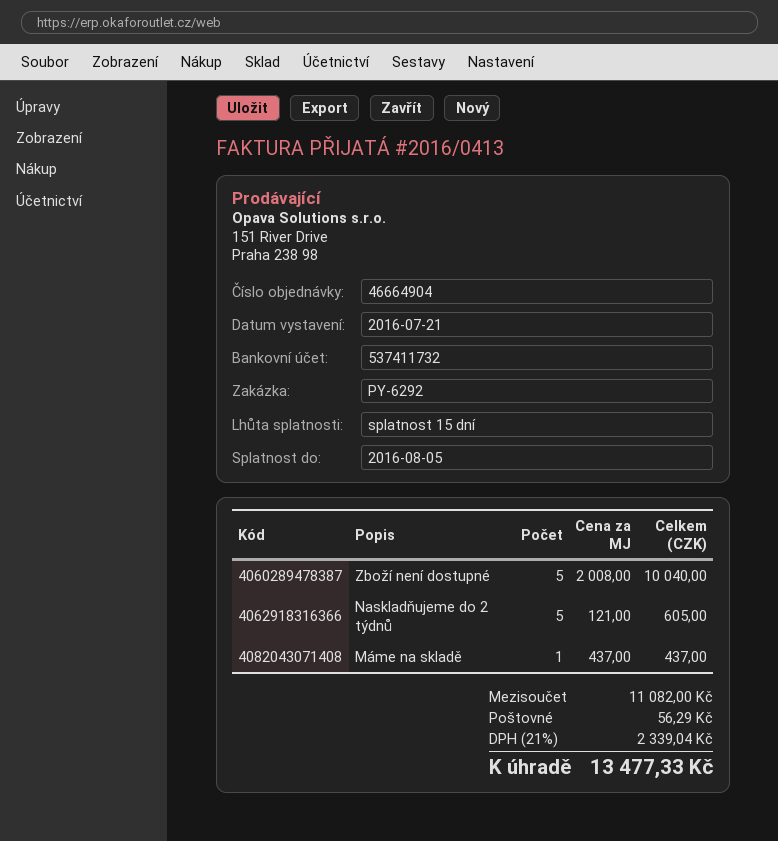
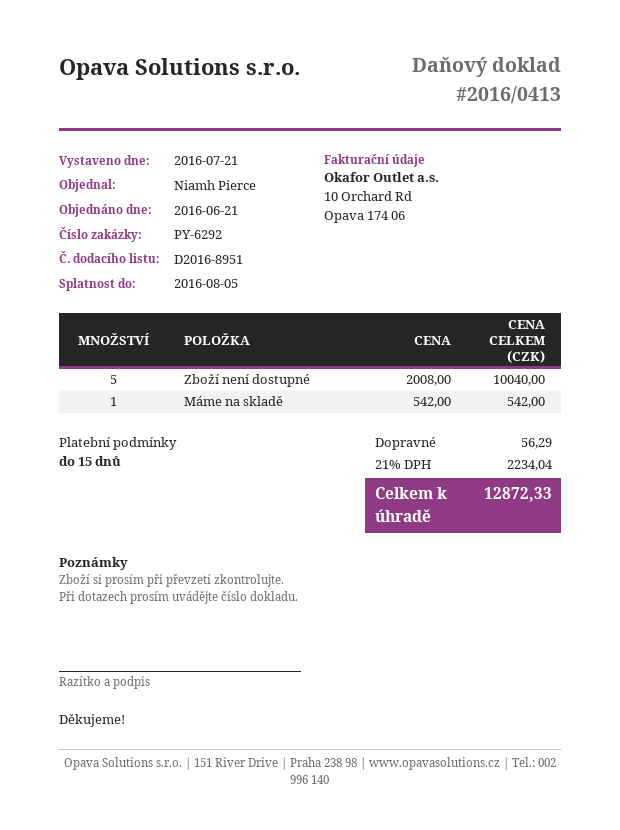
Naskladňujeme do 2 týdnů: 5 x 121.00 = 605.00 -> none
Máme na skladě: 1 x 437.00 = 437.00 -> 1 x 542.00 = 542.00
tax: 21% = 2339.04 -> 21% = 2234.04
total: 13477.33 -> 12872.33

